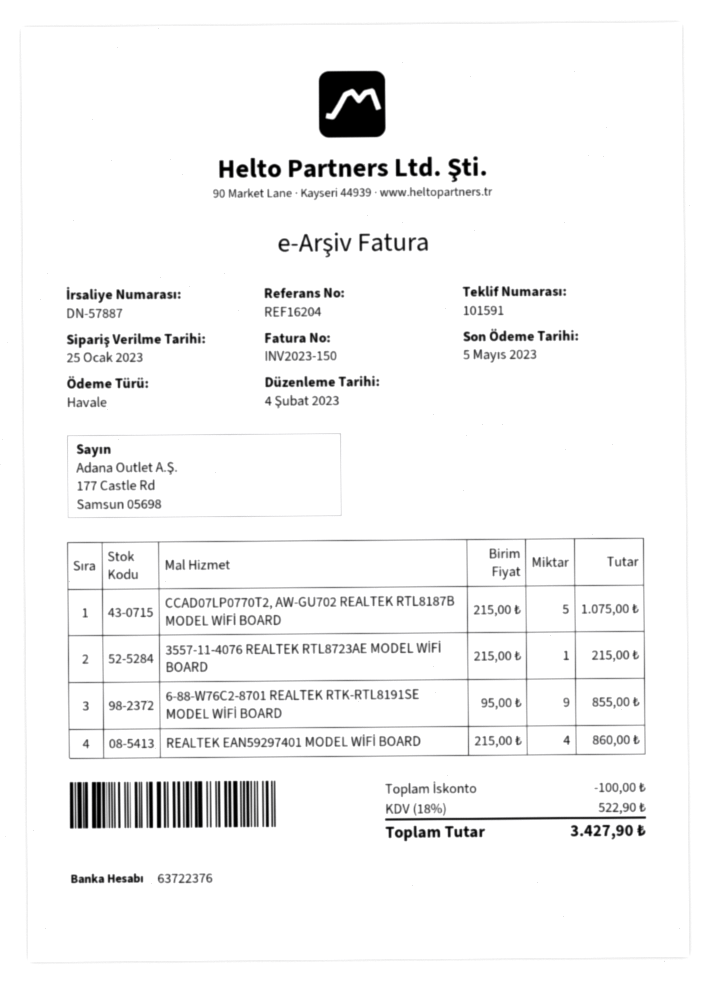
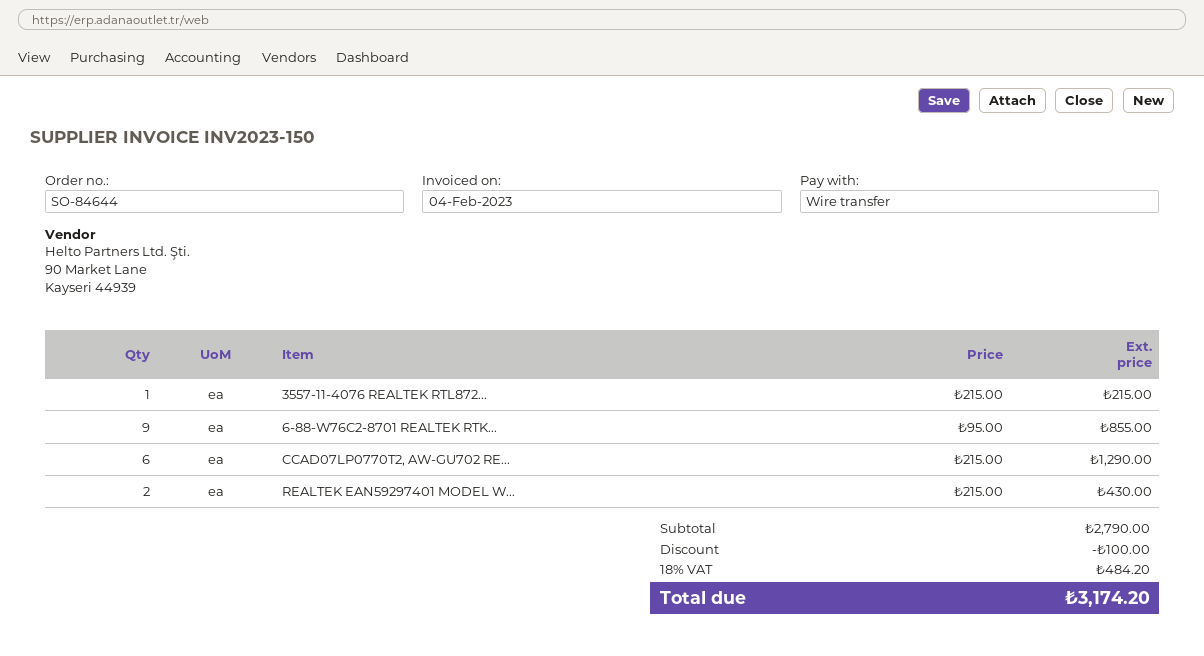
CCAD07LP0770T2, AW-GU702 REALTEK RTL8187B MODEL WİFİ BOARD: 5 x 215.00 = 1075.00 -> 6 x 215.00 = 1290.00
REALTEK EAN59297401 MODEL WİFİ BOARD: 4 x 215.00 = 860.00 -> 2 x 215.00 = 430.00
tax: 18% = 522.90 -> 18% = 484.20
total: 3427.90 -> 3174.20

